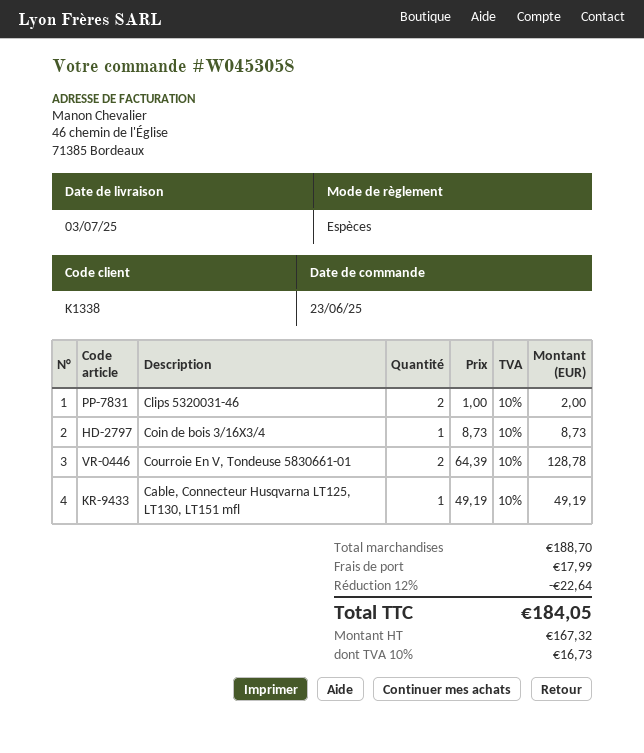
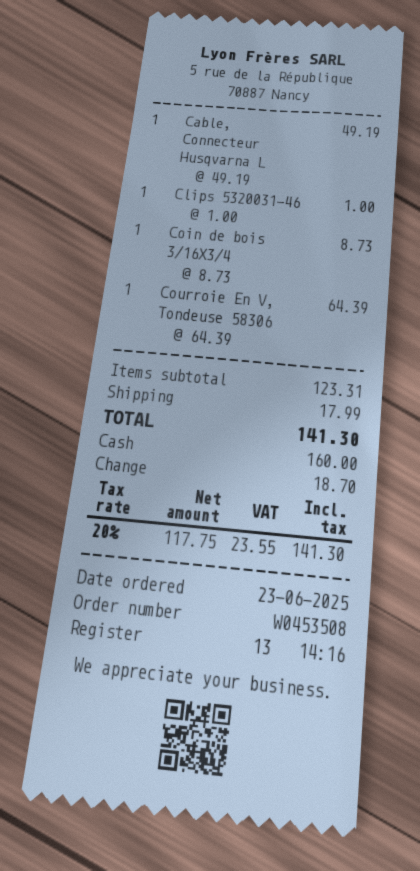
order number: W0453058 -> W0453508
Clips 5320031-46: 2 x 1.00 = 2.00 -> 1 x 1.00 = 1.00
Courroie En V, Tondeuse 5830661-01: 2 x 64.39 = 128.78 -> 1 x 64.39 = 64.39
subtotal: 188.70 -> 123.31
discount: 12% = 22.64 -> none
net: 167.32 -> 117.75
tax: 10% = 16.73 -> 20% = 23.55
total: 184.05 -> 141.30

